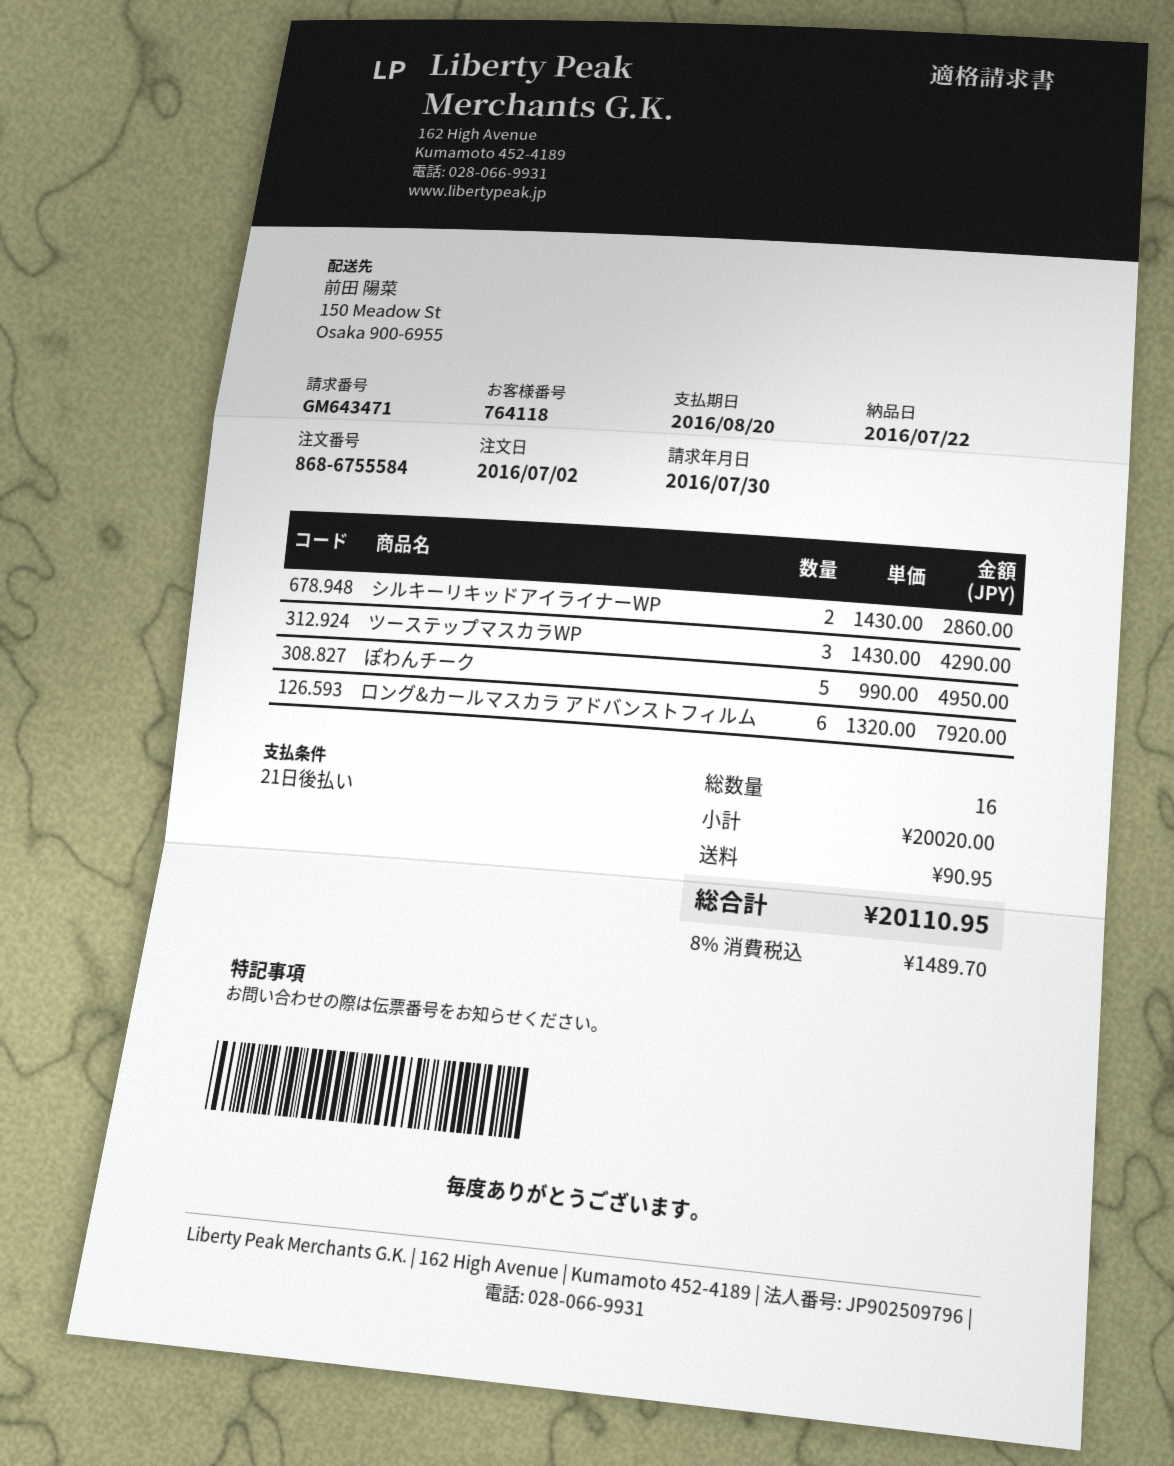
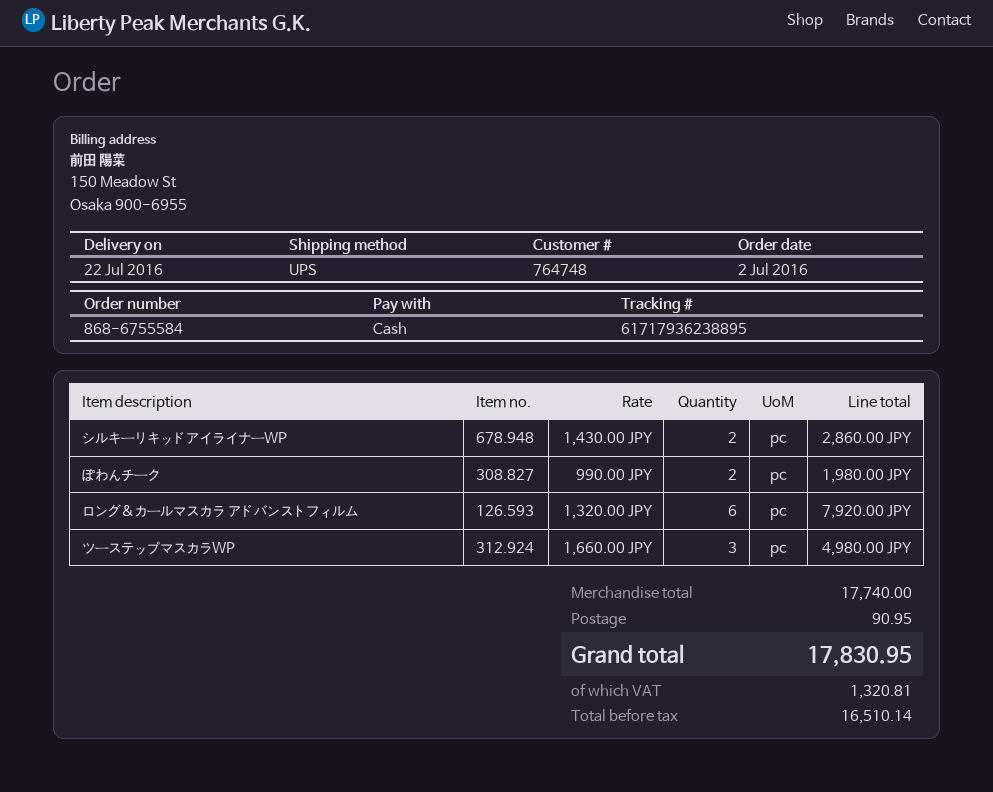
customer number: 764118 -> 764748
ツーステップマスカラWP: 3 x 1430.00 = 4290.00 -> 3 x 1660.00 = 4980.00
ぽわんチーク: 5 x 990.00 = 4950.00 -> 2 x 990.00 = 1980.00
subtotal: 20020.00 -> 17740.00
tax: 1489.70 -> 1320.81
total: 20110.95 -> 17830.95

